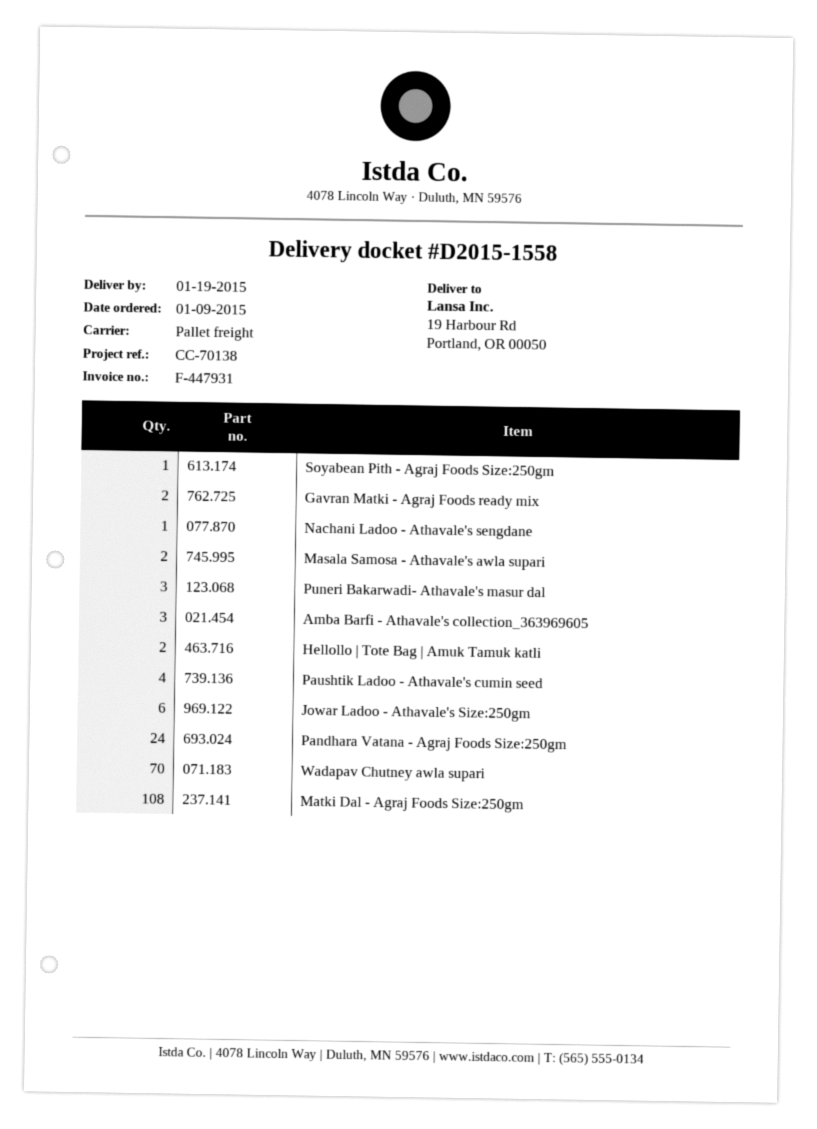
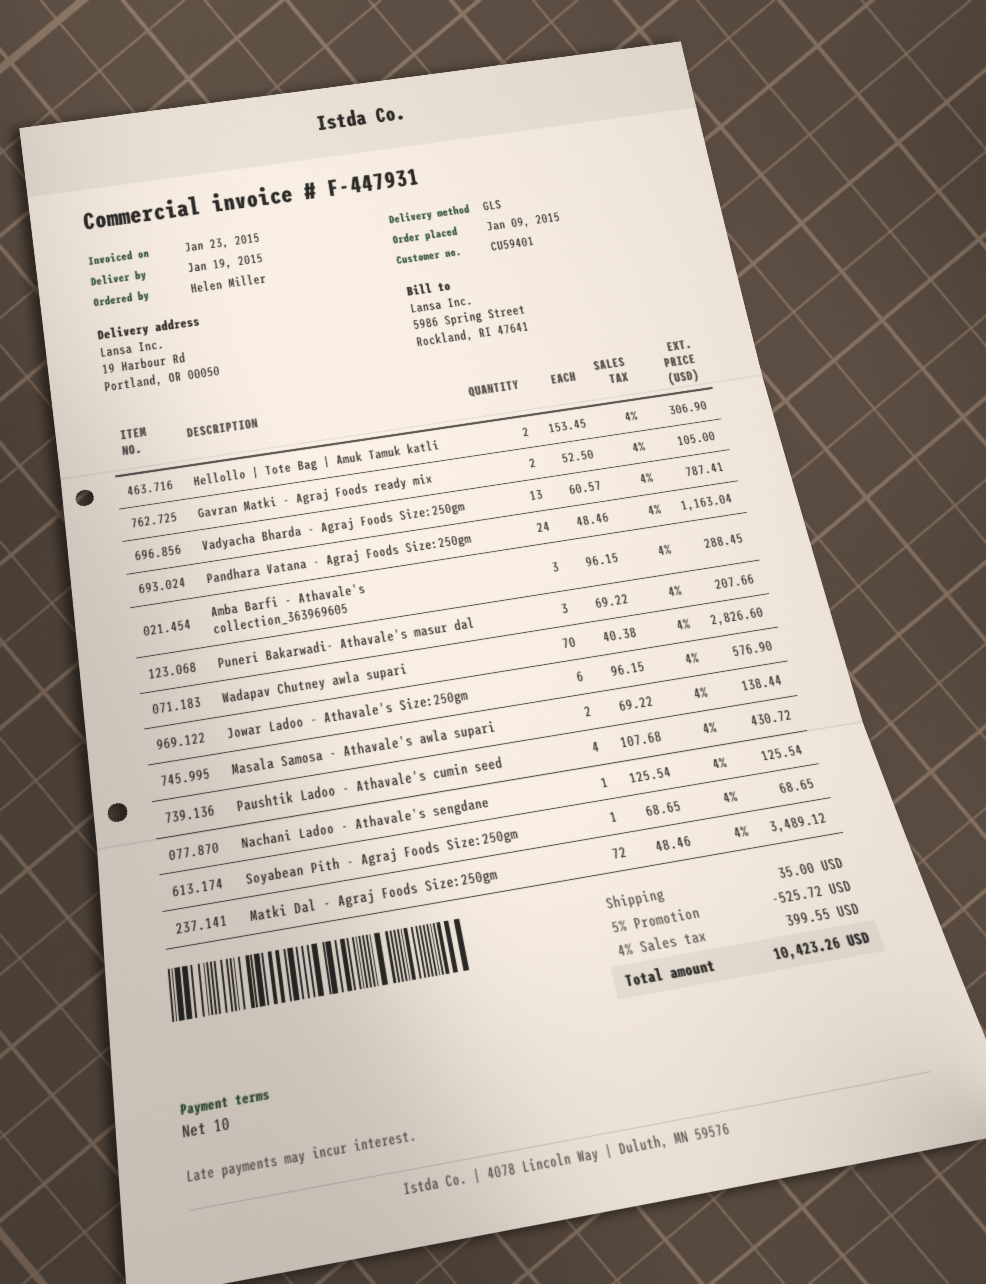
shipping method: pallet freight -> GLS
Matki Dal - Agraj Foods Size:250gm: 108 -> 72
Vadyacha Bharda - Agraj Foods Size:250gm: none -> 13

